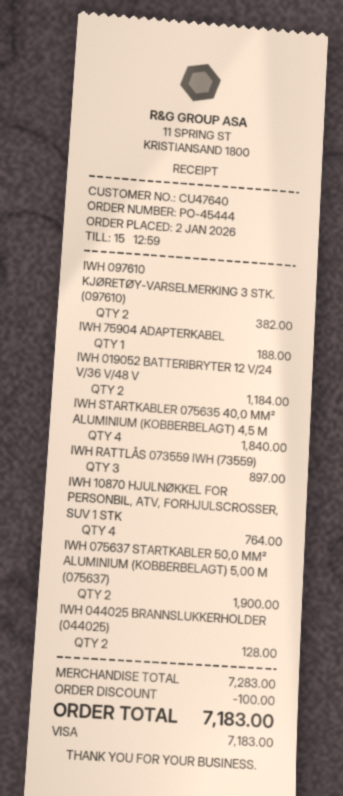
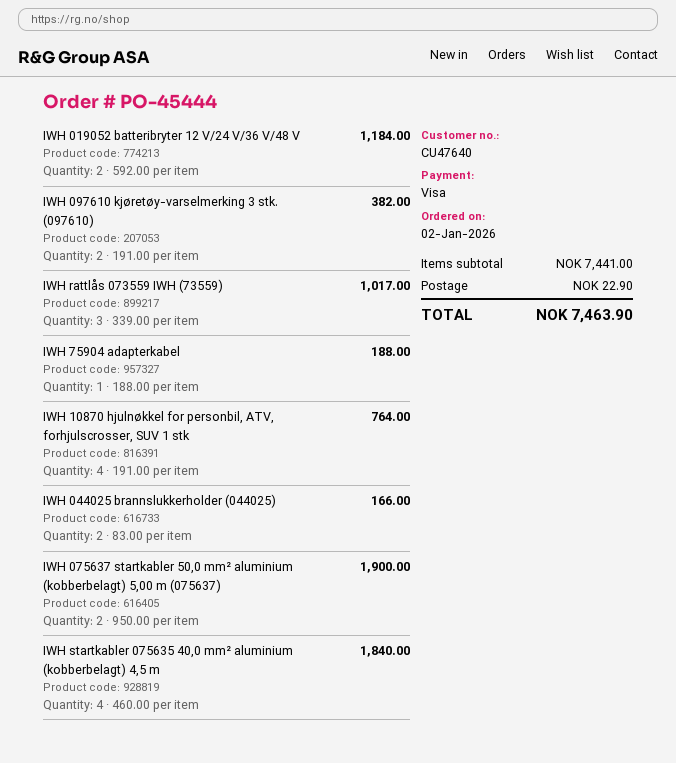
IWH RATTLÅS 073559 IWH (73559): 3 for 897.00 -> 3 for 1017.00
IWH 044025 BRANNSLUKKERHOLDER (044025): 2 for 128.00 -> 2 for 166.00
subtotal: 7283.00 -> 7441.00
discount: 100.00 -> none
shipping: none -> 22.90
total: 7183.00 -> 7463.90

